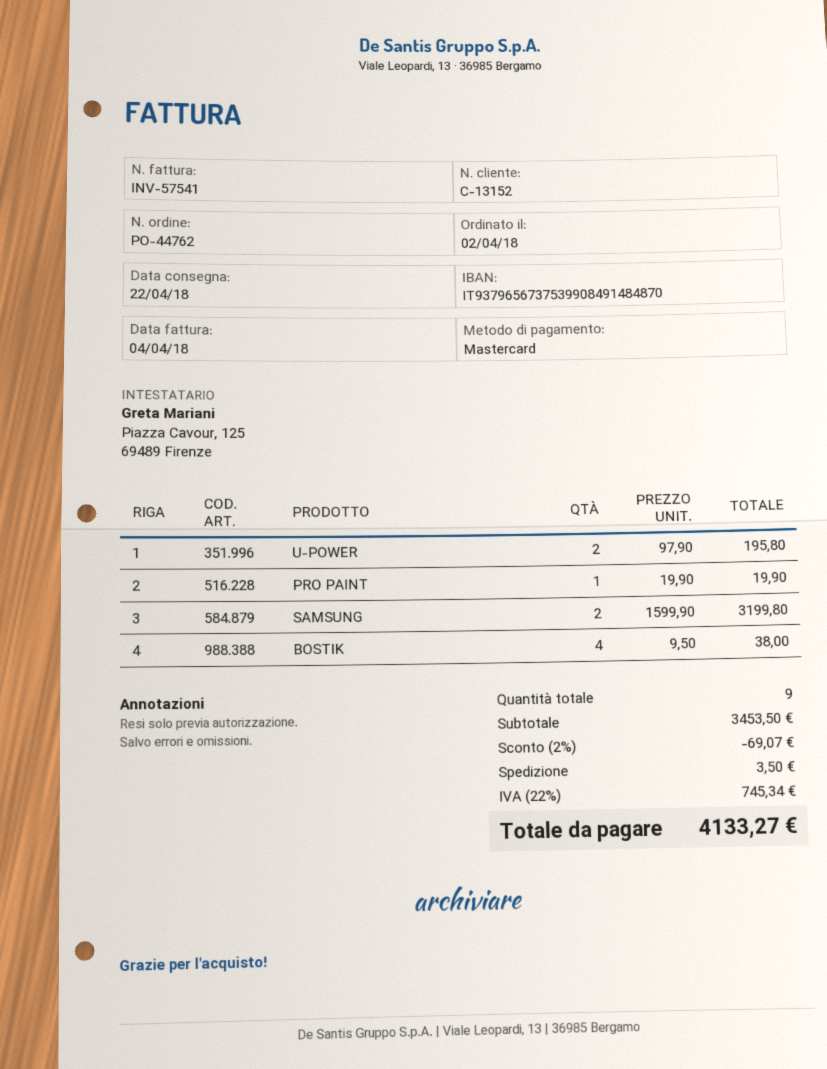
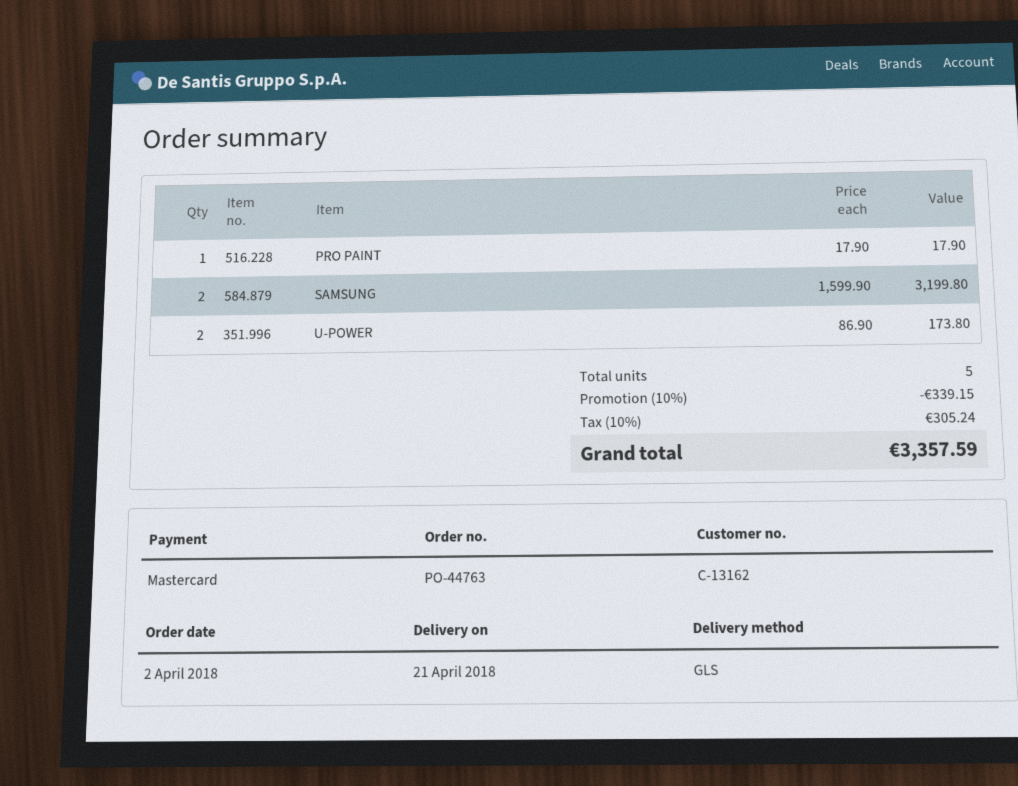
order number: PO-44762 -> PO-44763
delivery date: 2018-04-22 -> 2018-04-21
customer number: C-13152 -> C-13162
U-POWER: 2 x 97.90 = 195.80 -> 2 x 86.90 = 173.80
PRO PAINT: 1 x 19.90 = 19.90 -> 1 x 17.90 = 17.90
BOSTIK: 4 x 9.50 = 38.00 -> none
total quantity: 9 -> 5
discount: 2% = 69.07 -> 10% = 339.15
shipping: 3.50 -> none
tax: 22% = 745.34 -> 10% = 305.24
total: 4133.27 -> 3357.59

